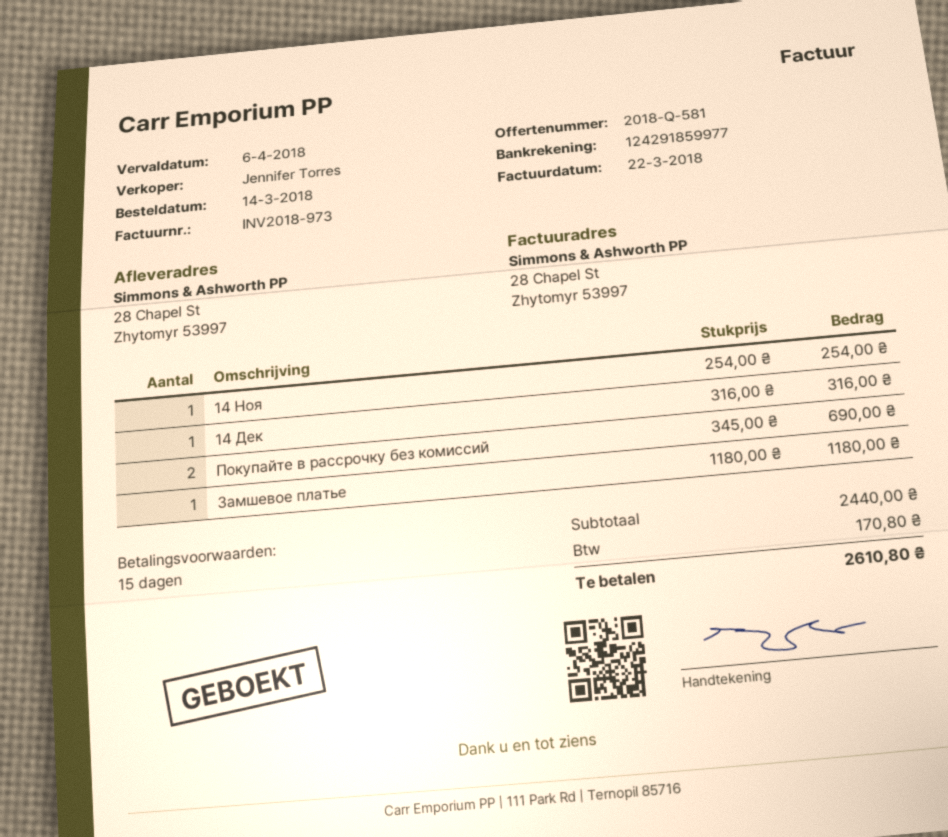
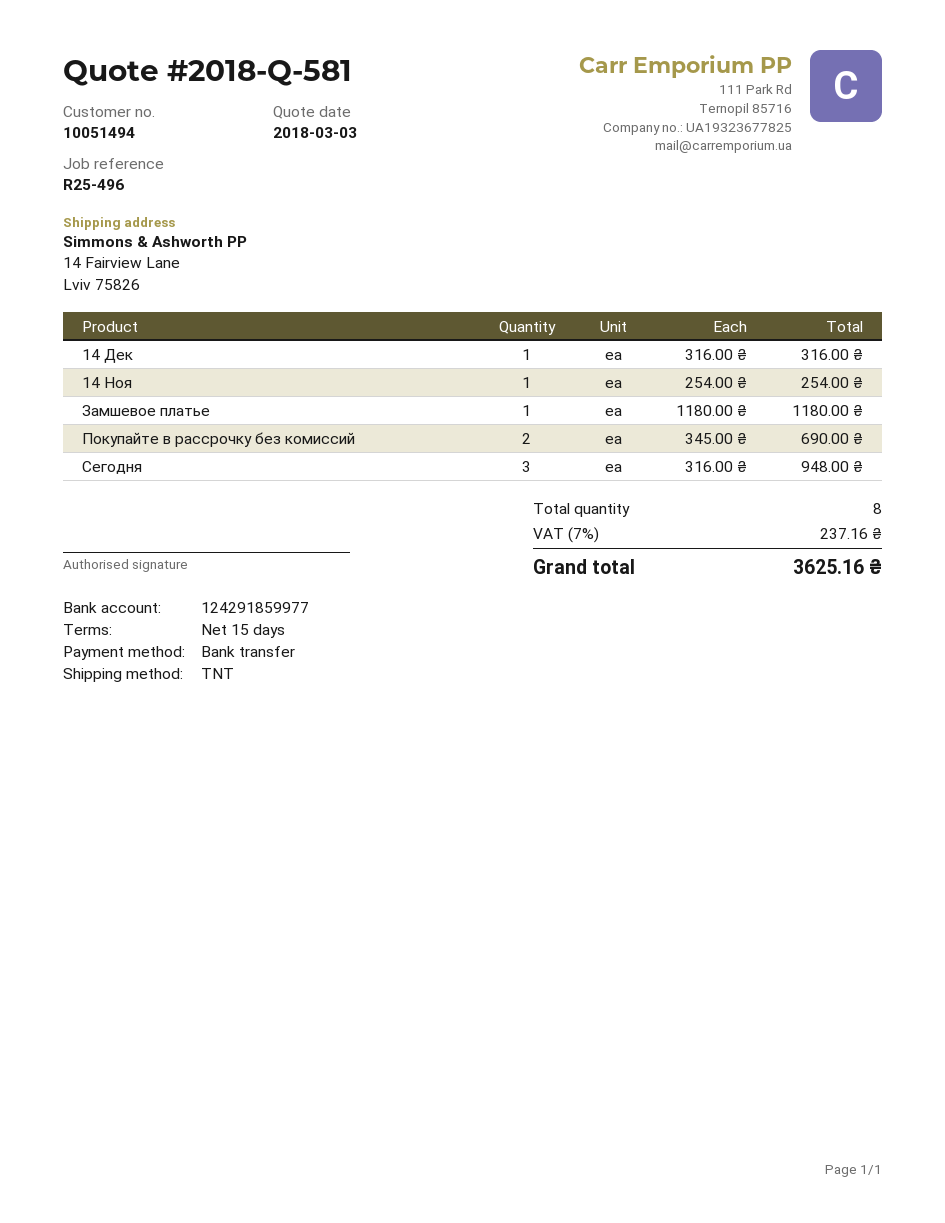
ship to: 28 Chapel St, Zhytomyr 53997 -> 14 Fairview Lane, Lviv 75826
Сегодня: none -> 3 x 316.00 = 948.00
tax: 170.80 -> 237.16
total: 2610.80 -> 3625.16

